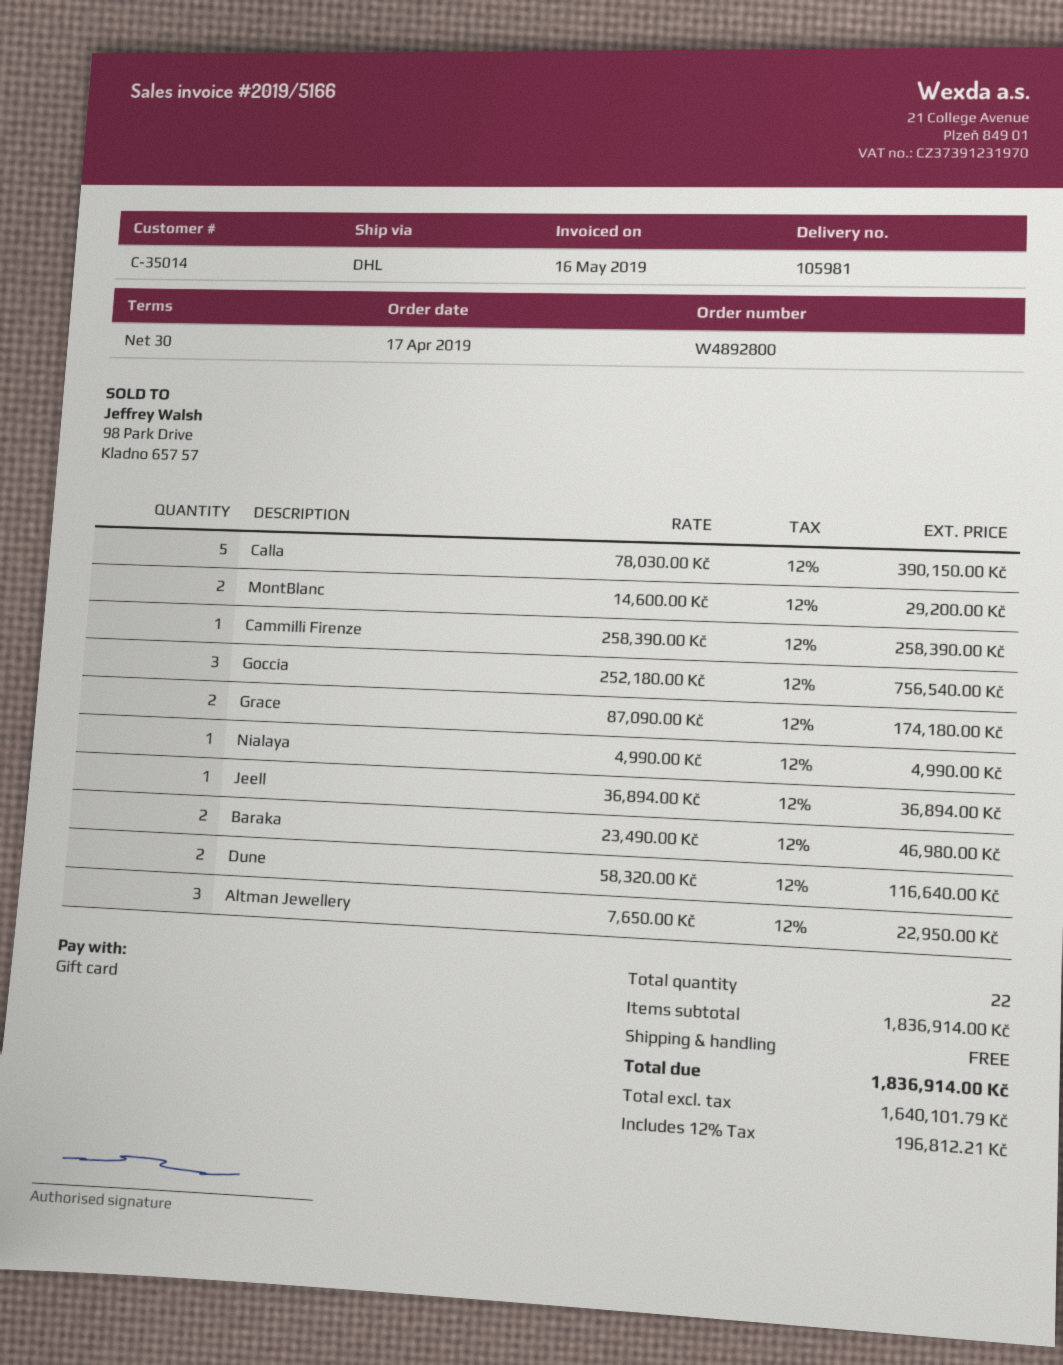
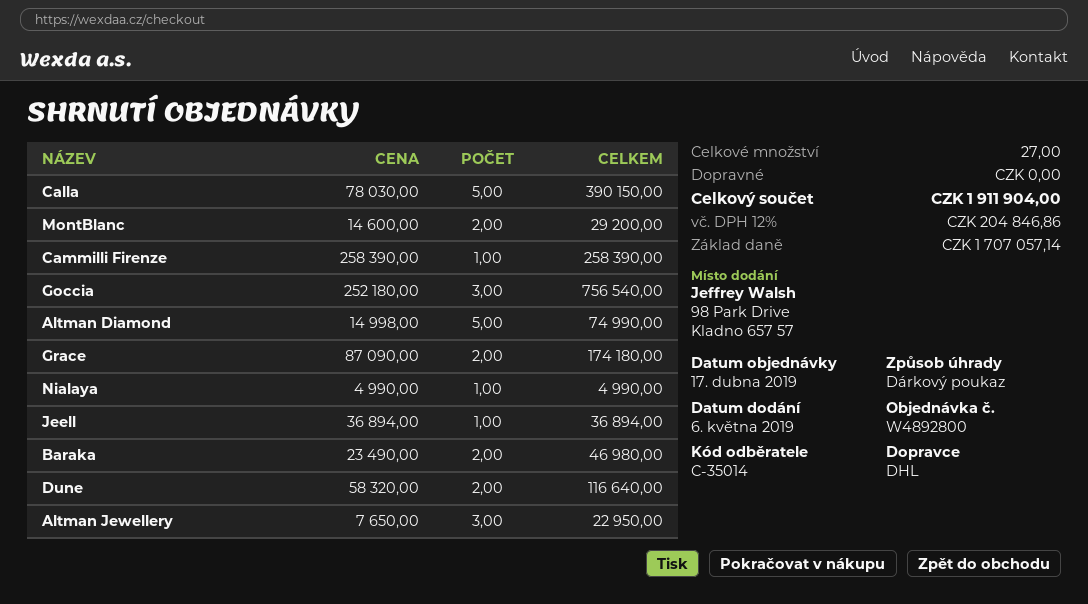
Altman Diamond: none -> 5 x 14998.00 = 74990.00
total quantity: 22 -> 27
net: 1640101.79 -> 1707057.14
tax: 12% = 196812.21 -> 12% = 204846.86
total: 1836914.00 -> 1911904.00

